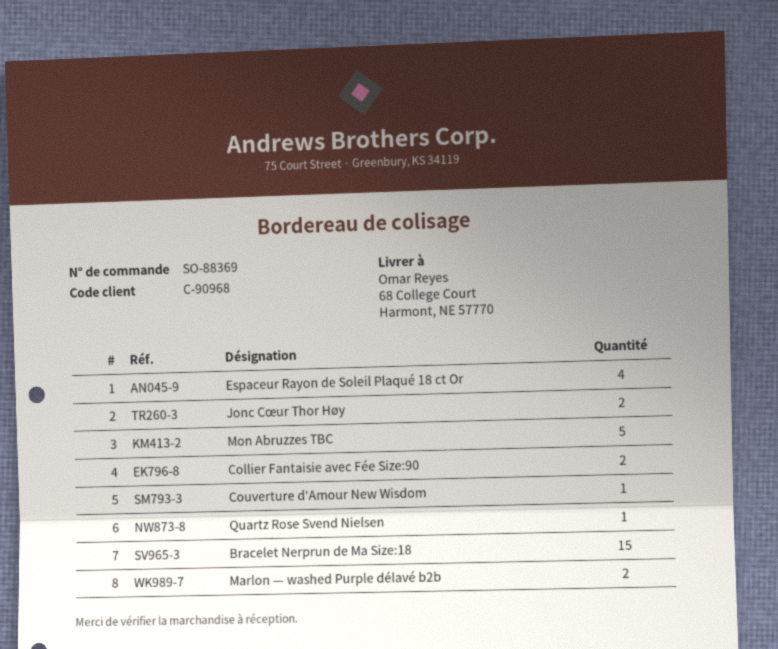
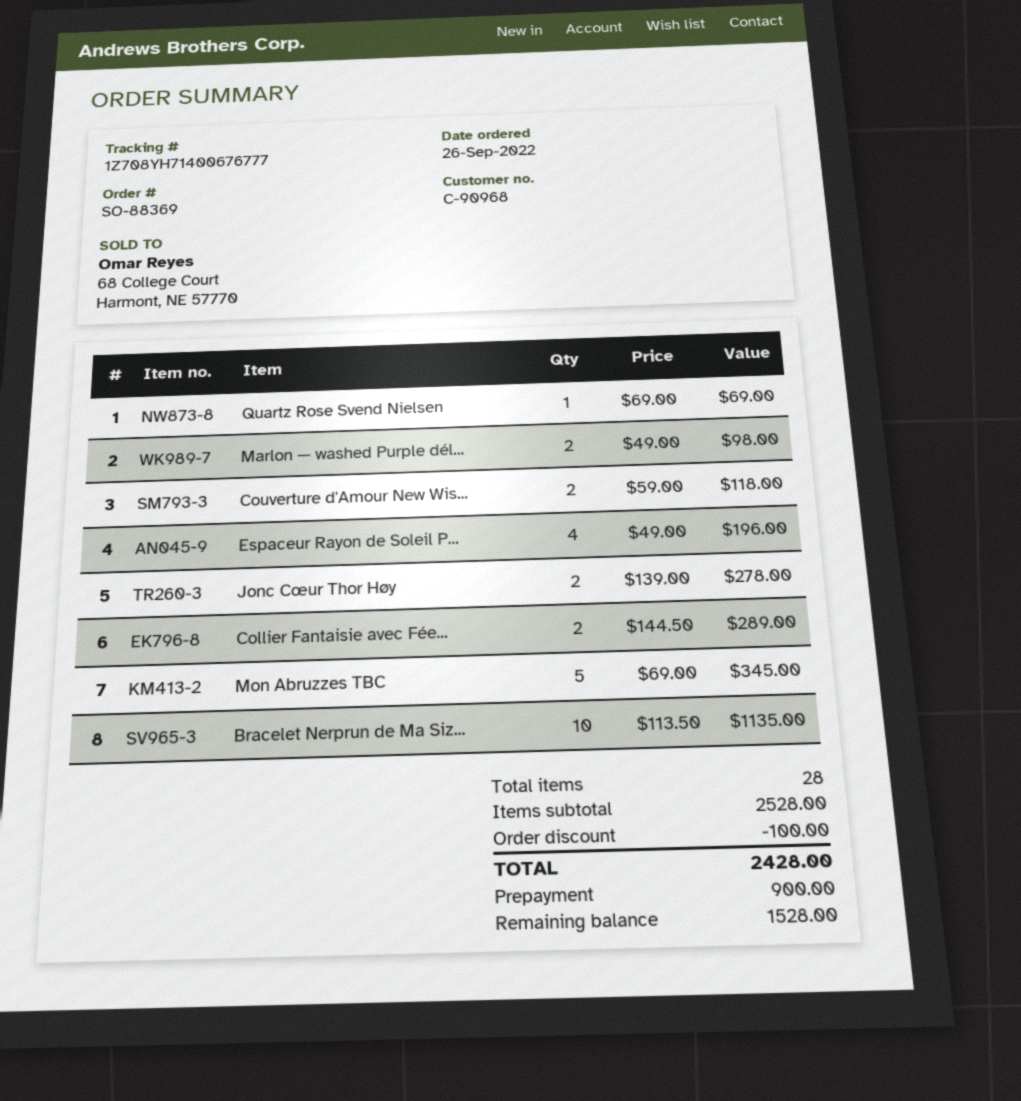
Couverture d'Amour New Wisdom: 1 -> 2
Bracelet Nerprun de Ma Size:18: 15 -> 10

